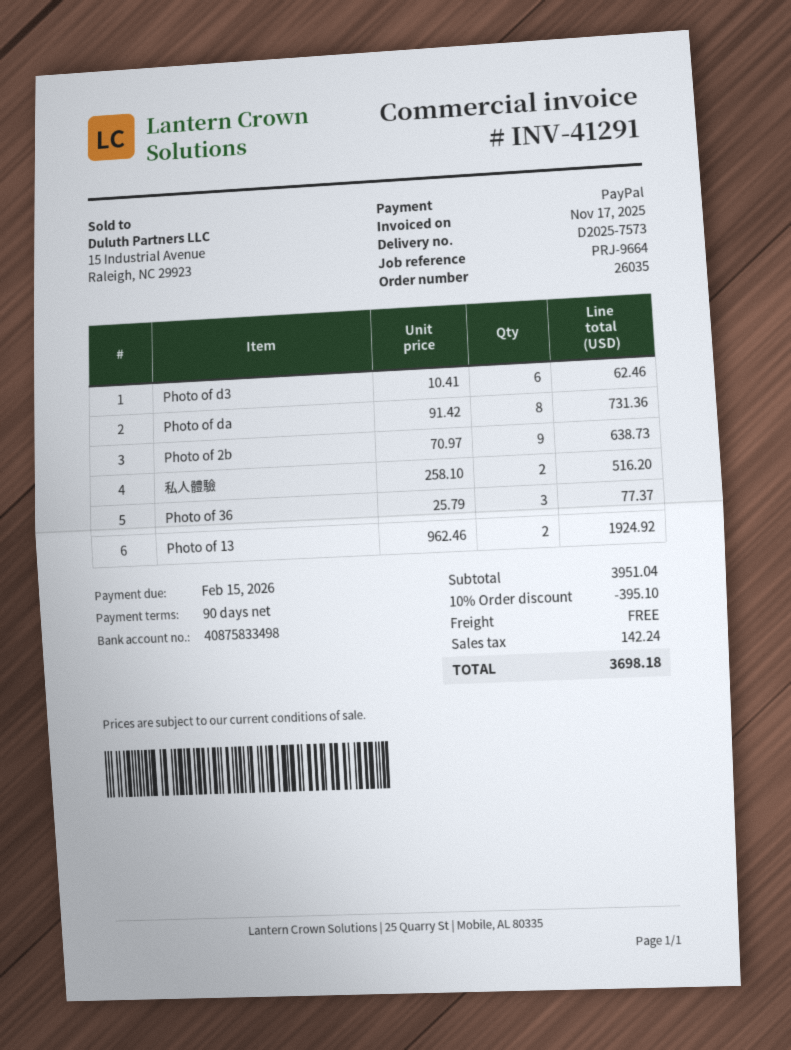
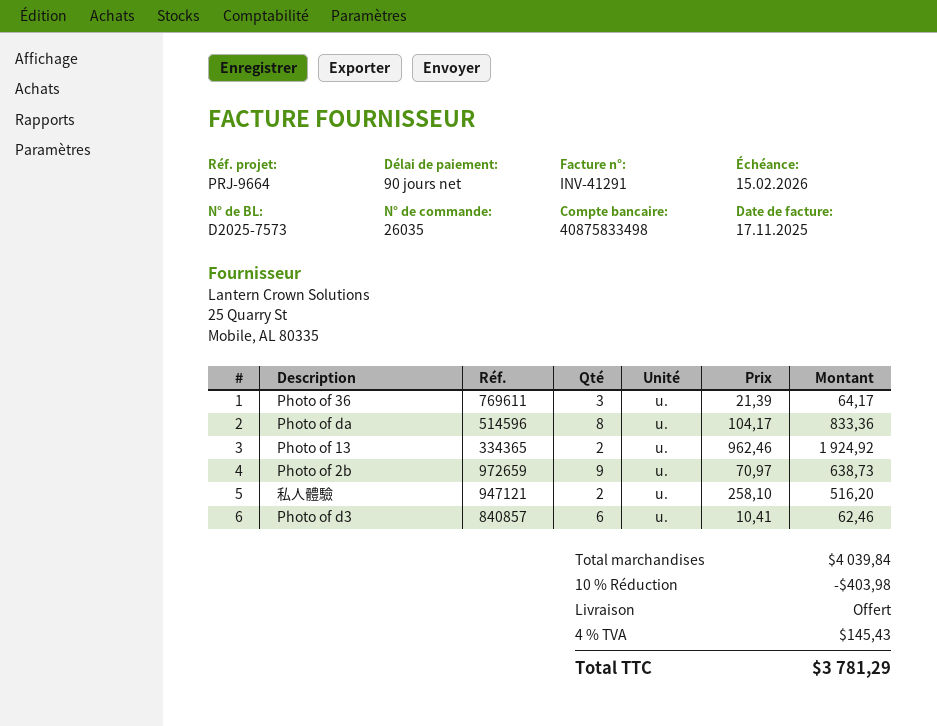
Photo of da: 8 x 91.42 = 731.36 -> 8 x 104.17 = 833.36
Photo of 36: 3 x 25.79 = 77.37 -> 3 x 21.39 = 64.17
subtotal: 3951.04 -> 4039.84
discount: 10% = 395.10 -> 10% = 403.98
tax: 142.24 -> 145.43
total: 3698.18 -> 3781.29

